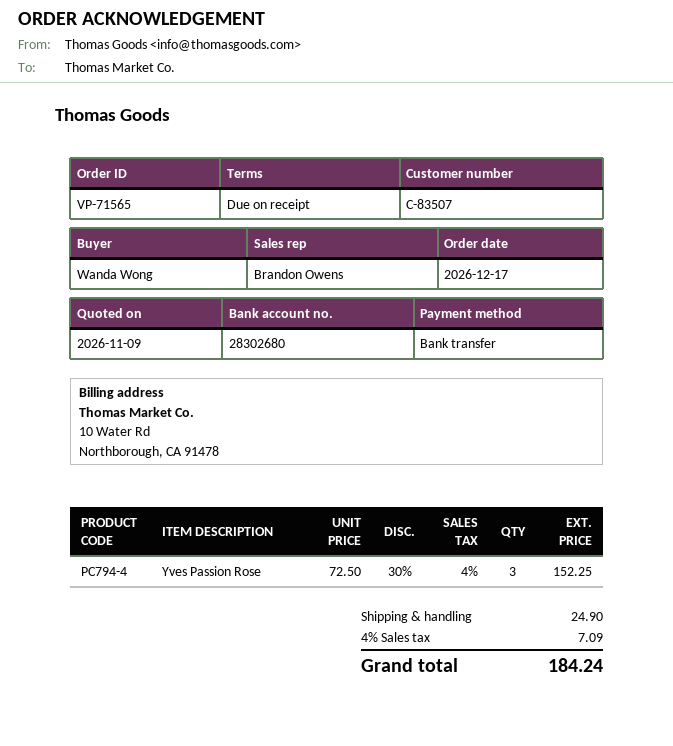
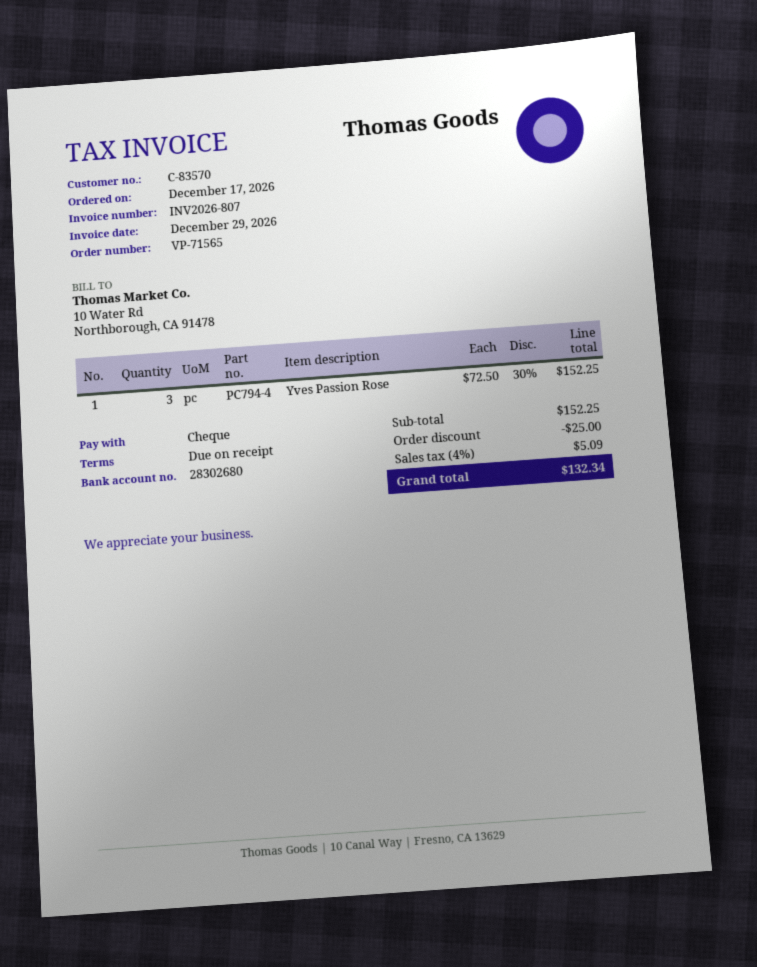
customer number: C-83507 -> C-83570
payment method: bank transfer -> cheque
discount: none -> 25.00
shipping: 24.90 -> none
tax: 4% = 7.09 -> 4% = 5.09
total: 184.24 -> 132.34

